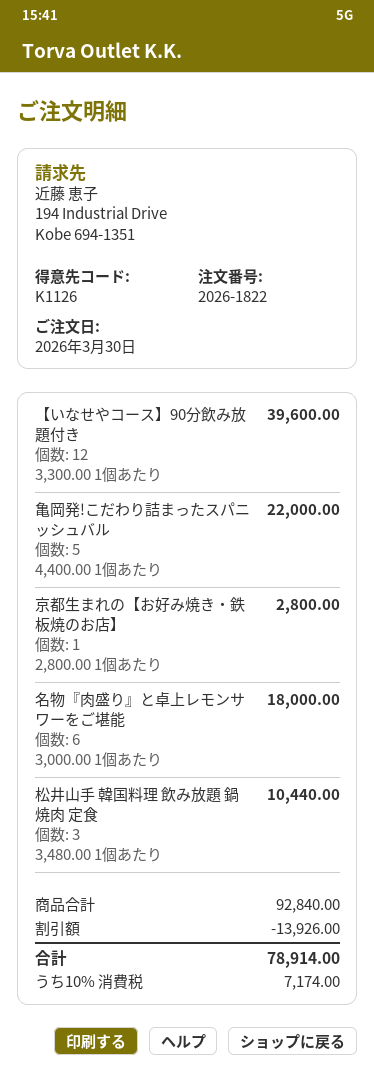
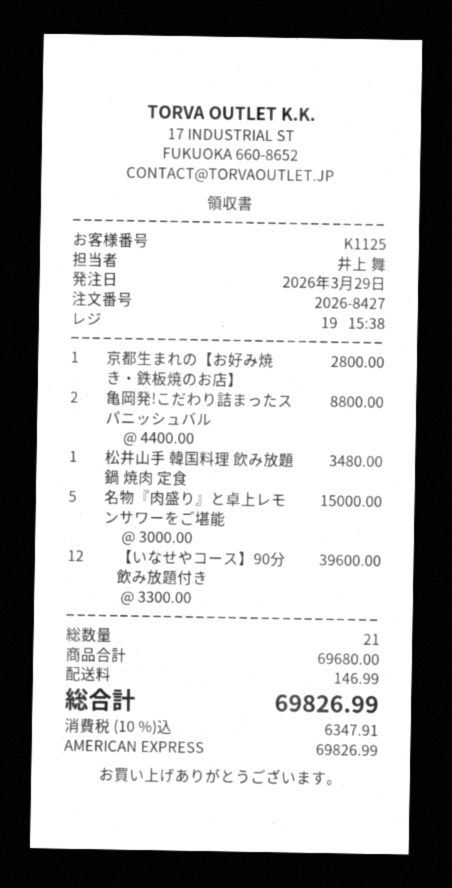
order number: 2026-1822 -> 2026-8427
order date: 2026-03-30 -> 2026-03-29
customer number: K1126 -> K1125
亀岡発!こだわり詰まったスパニッシュバル: 5 x 4400.00 = 22000.00 -> 2 x 4400.00 = 8800.00
名物『肉盛り』と卓上レモンサワーをご堪能: 6 x 3000.00 = 18000.00 -> 5 x 3000.00 = 15000.00
松井山手 韓国料理 飲み放題 鍋 焼肉 定食: 3 x 3480.00 = 10440.00 -> 1 x 3480.00 = 3480.00
subtotal: 92840.00 -> 69680.00
discount: 13926.00 -> none
shipping: none -> 146.99
tax: 10% = 7174.00 -> 10% = 6347.91
total: 78914.00 -> 69826.99

